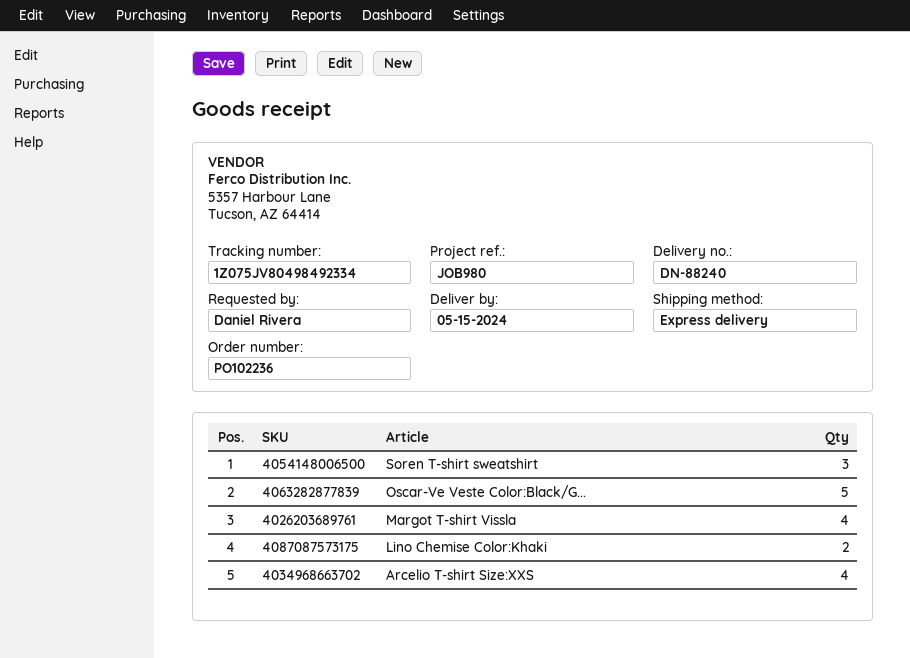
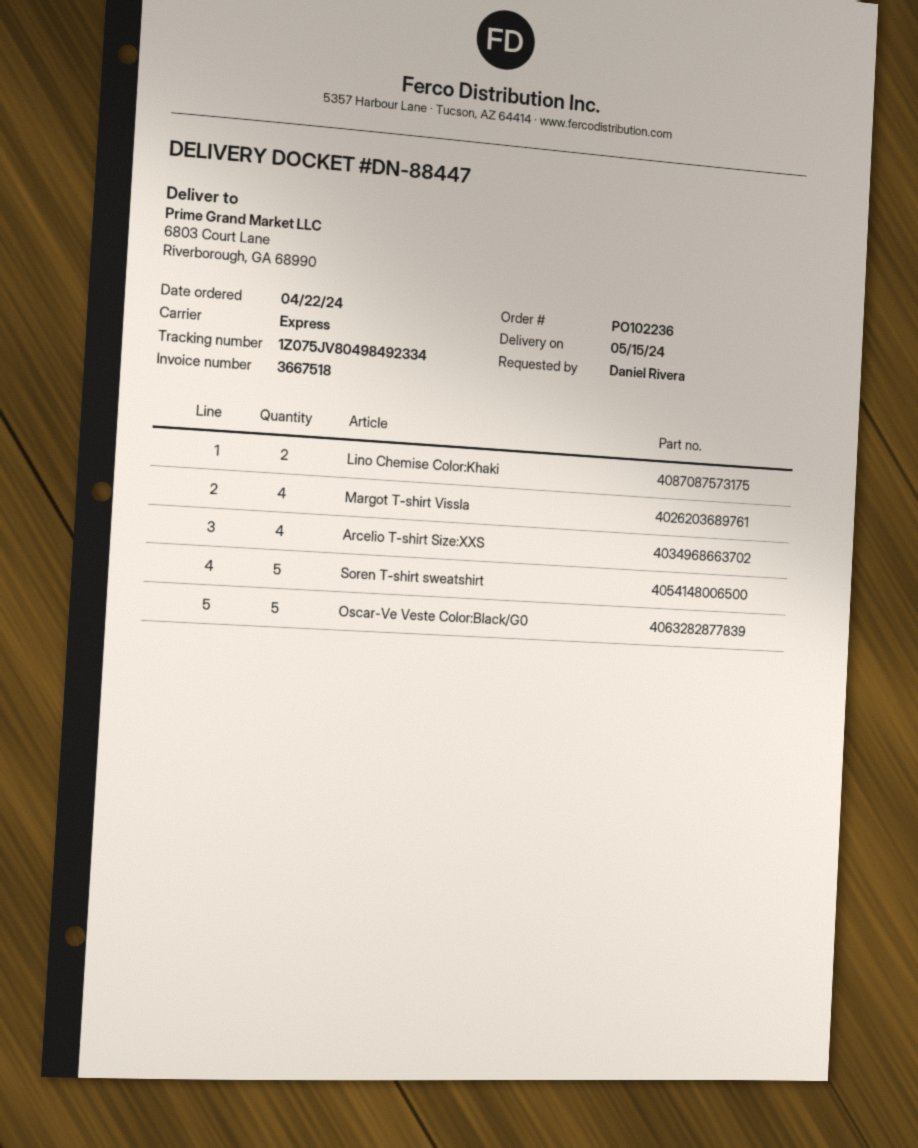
delivery note number: DN-88240 -> DN-88447
Soren T-shirt sweatshirt: 3 -> 5

